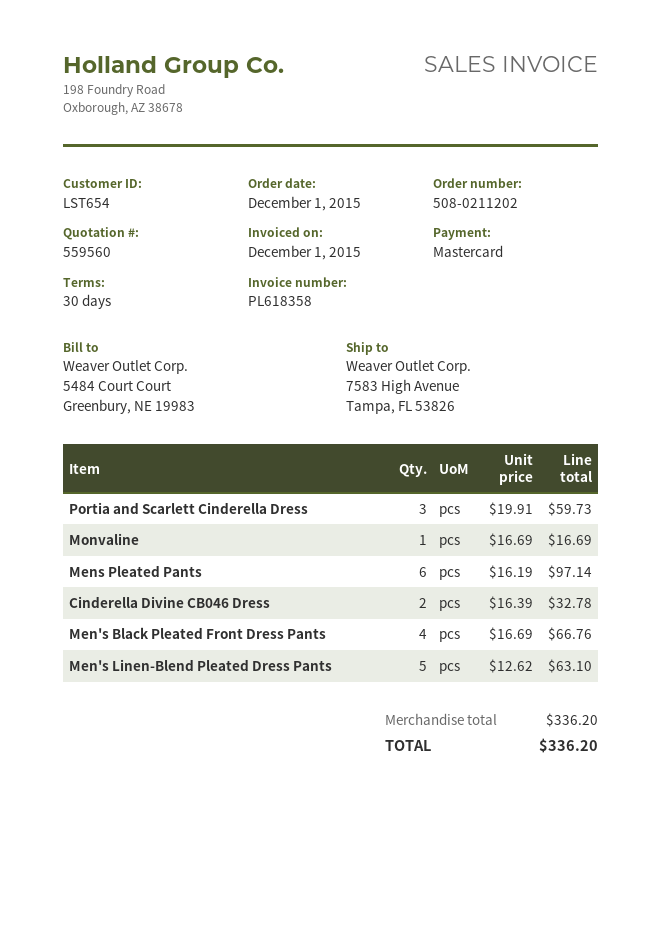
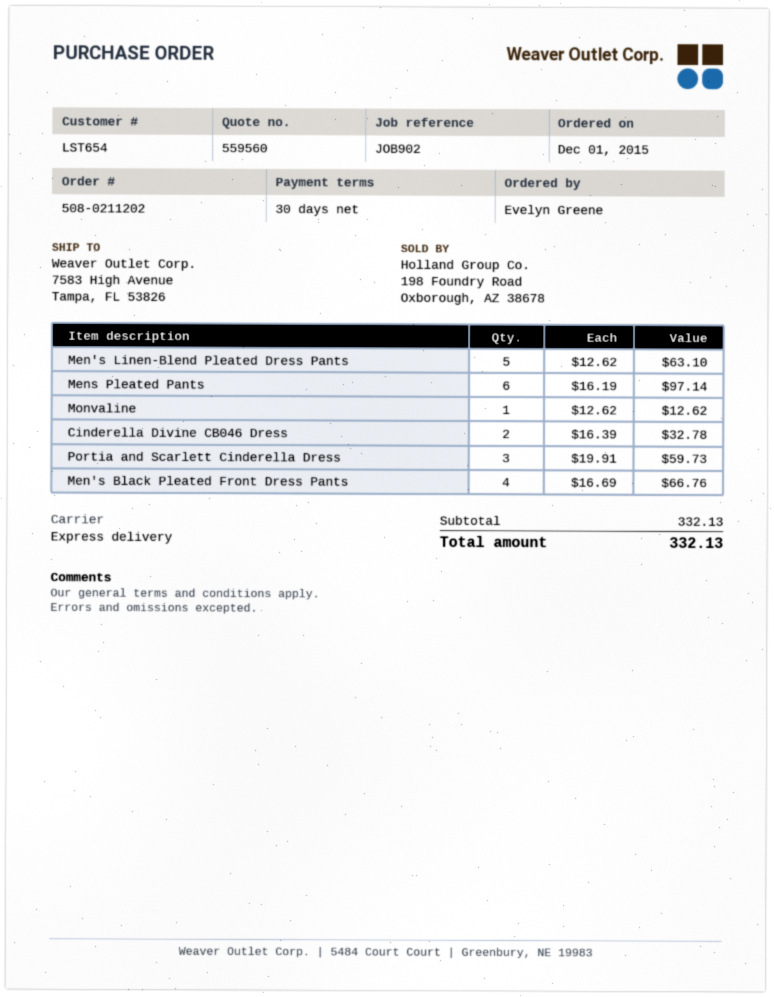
Monvaline: 1 x 16.69 = 16.69 -> 1 x 12.62 = 12.62
subtotal: 336.20 -> 332.13
total: 336.20 -> 332.13

